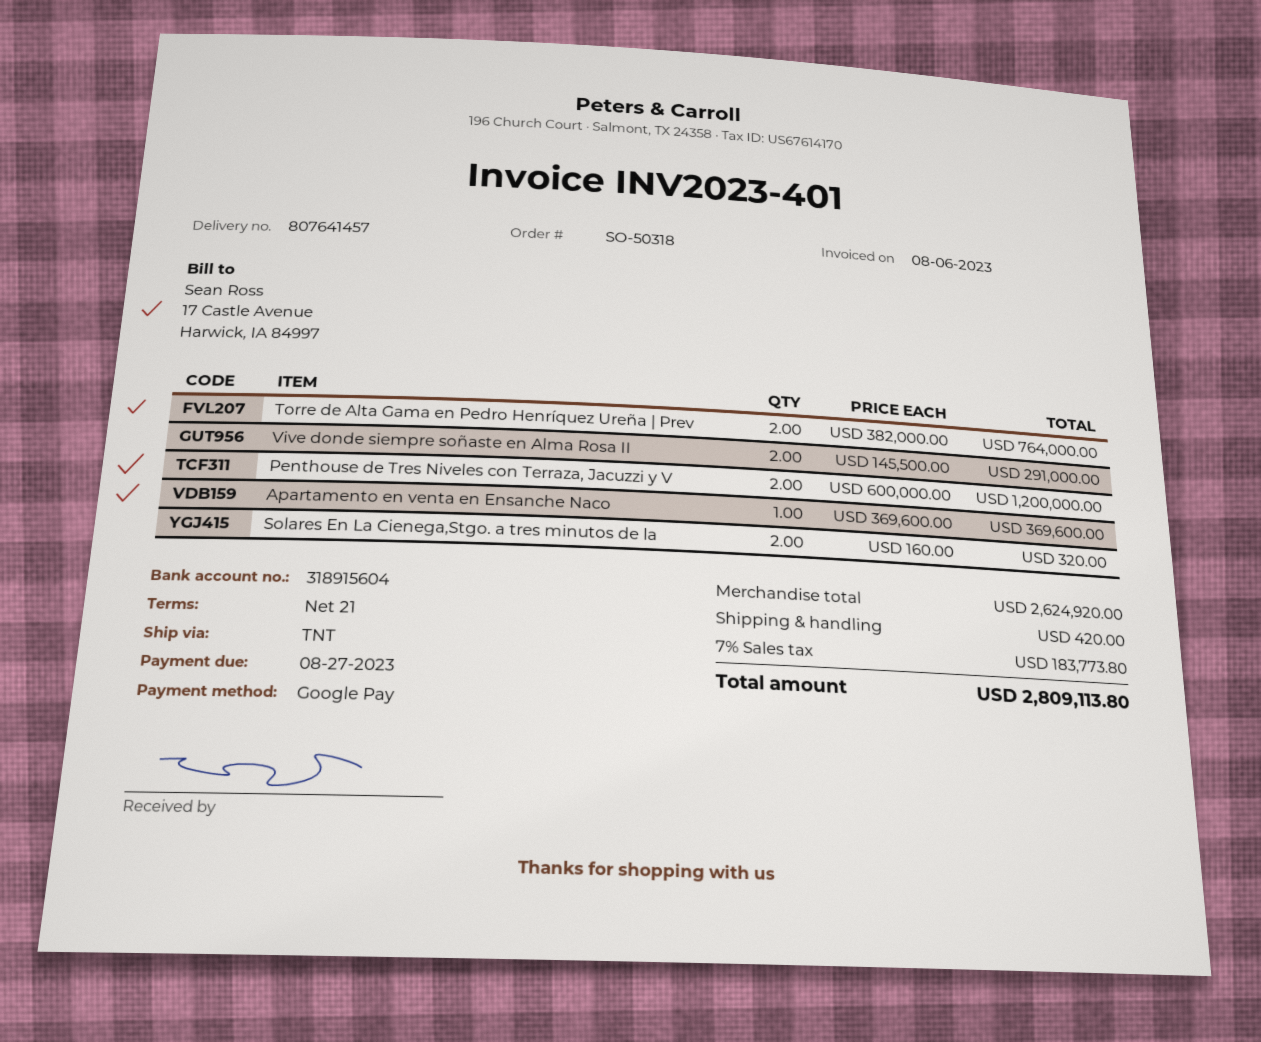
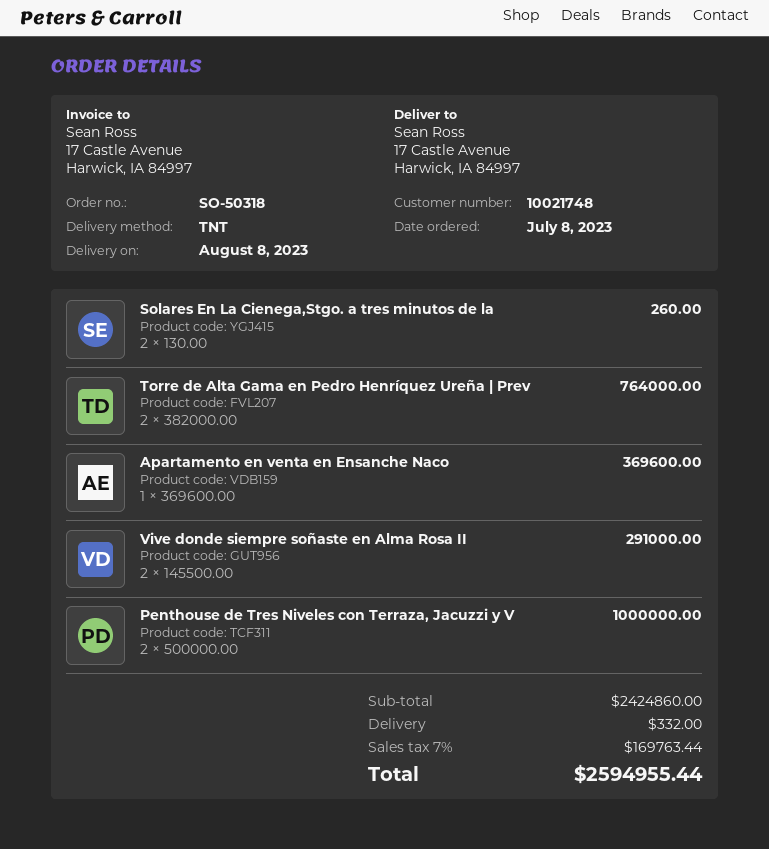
Penthouse de Tres Niveles con Terraza, Jacuzzi y V: 2 x 600000.00 = 1200000.00 -> 2 x 500000.00 = 1000000.00
Solares En La Cienega,Stgo. a tres minutos de la: 2 x 160.00 = 320.00 -> 2 x 130.00 = 260.00
subtotal: 2624920.00 -> 2424860.00
shipping: 420.00 -> 332.00
tax: 7% = 183773.80 -> 7% = 169763.44
total: 2809113.80 -> 2594955.44

